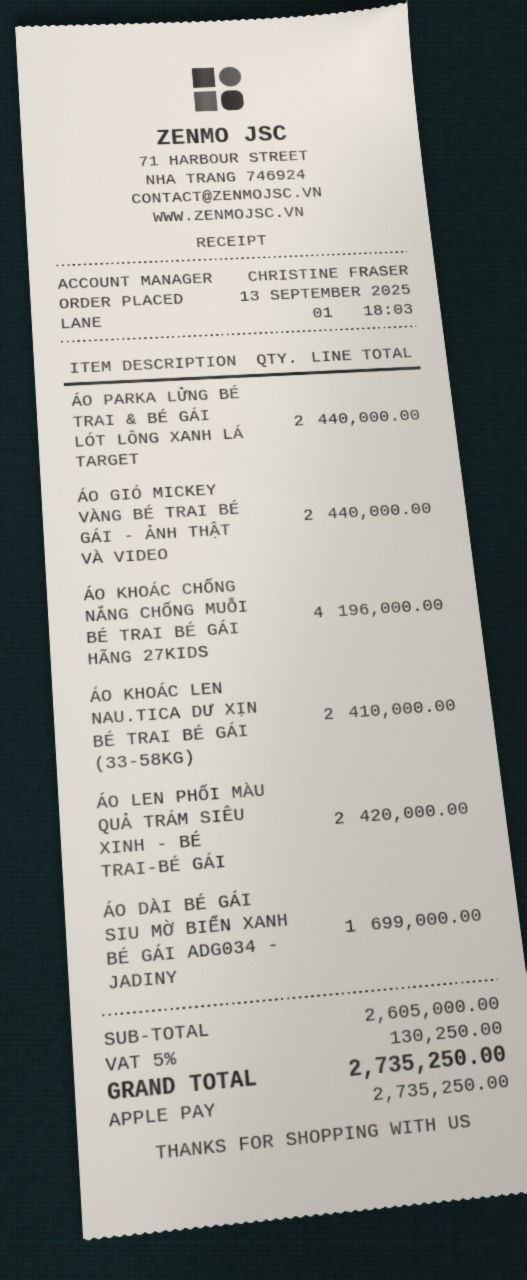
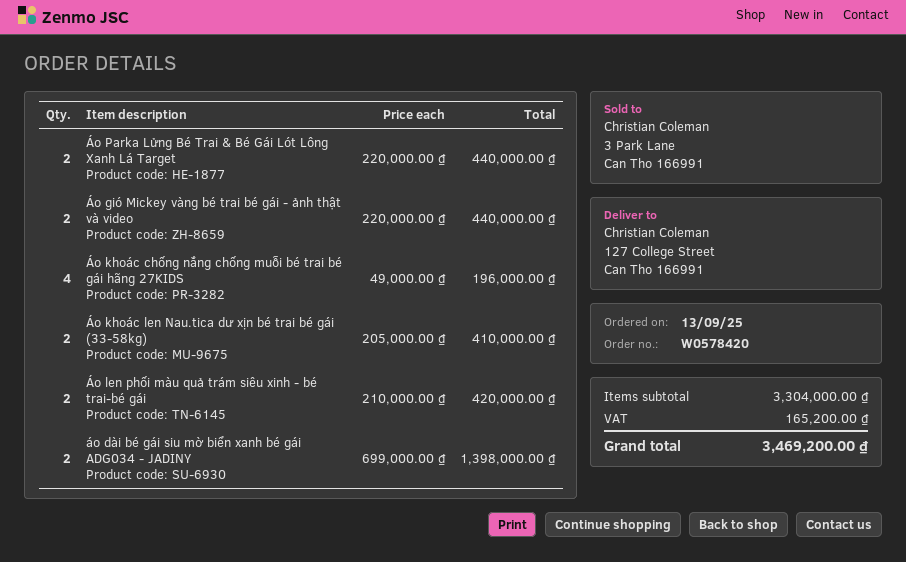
ÁO DÀI BÉ GÁI SIU MỜ BIỂN XANH BÉ GÁI ADG034 - JADINY: 1 for 699000.00 -> 2 for 1398000.00
subtotal: 2605000.00 -> 3304000.00
tax: 130250.00 -> 165200.00
total: 2735250.00 -> 3469200.00

